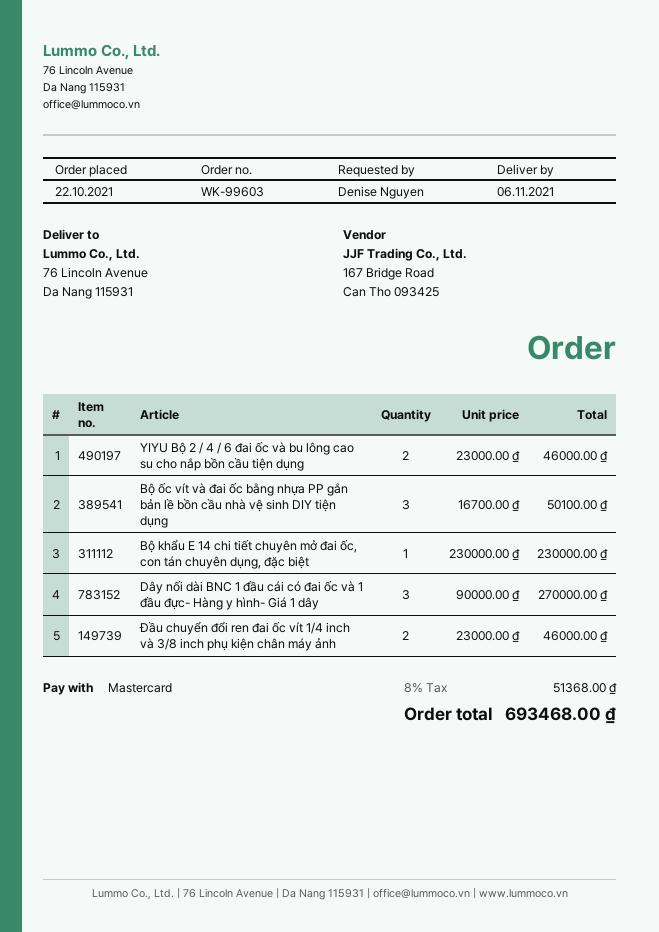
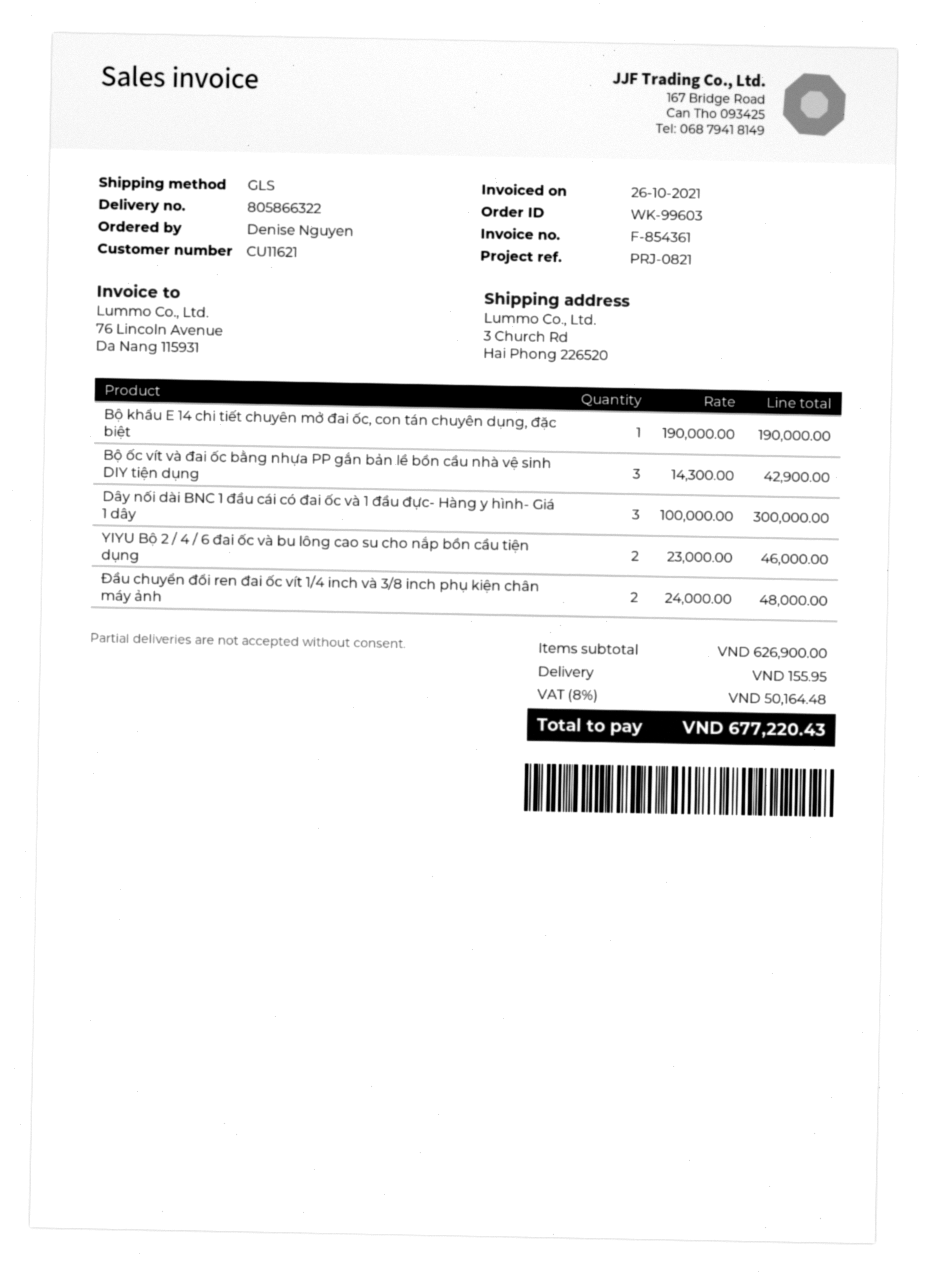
ship to: 76 Lincoln Avenue, Da Nang 115931 -> 3 Church Rd, Hai Phong 226520
Bộ ốc vít và đai ốc bằng nhựa PP gắn bản lề bồn cầu nhà vệ sinh DIY tiện dụng: 3 x 16700.00 = 50100.00 -> 3 x 14300.00 = 42900.00
Bộ khẩu E 14 chi tiết chuyên mở đai ốc, con tán chuyên dụng, đặc biệt: 1 x 230000.00 = 230000.00 -> 1 x 190000.00 = 190000.00
Dây nối dài BNC 1 đầu cái có đai ốc và 1 đầu đực- Hàng y hình- Giá 1 dây: 3 x 90000.00 = 270000.00 -> 3 x 100000.00 = 300000.00
Đầu chuyển đổi ren đai ốc vít 1/4 inch và 3/8 inch phụ kiện chân máy ảnh: 2 x 23000.00 = 46000.00 -> 2 x 24000.00 = 48000.00
shipping: none -> 155.95
tax: 8% = 51368.00 -> 8% = 50164.48
total: 693468.00 -> 677220.43

